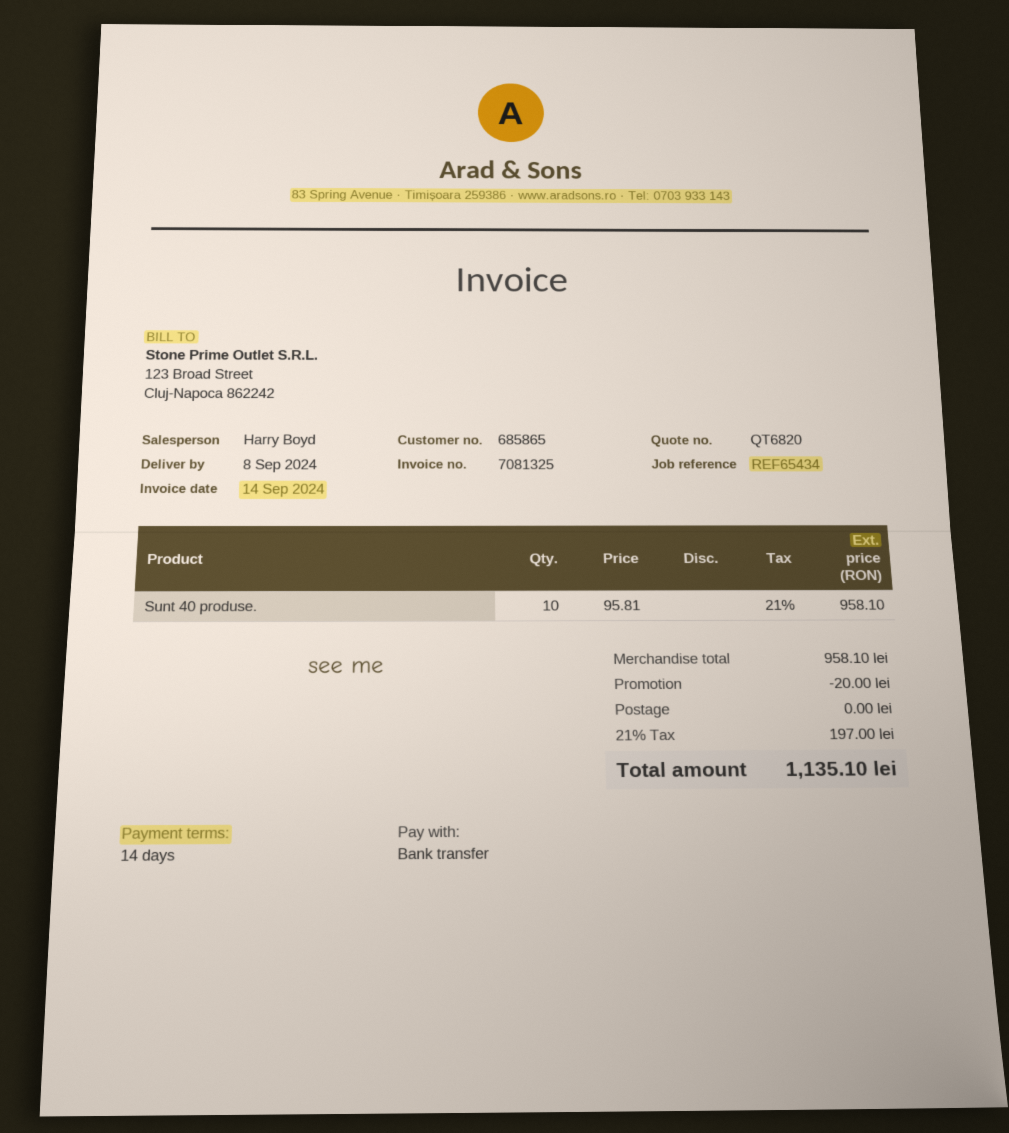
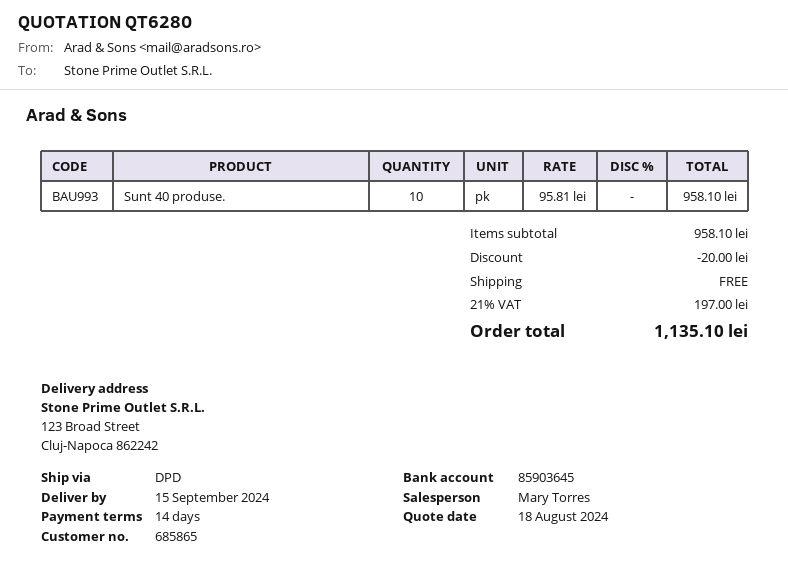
quote number: QT6820 -> QT6280
delivery date: 2024-09-08 -> 2024-09-15
sales rep: Harry Boyd -> Mary Torres

